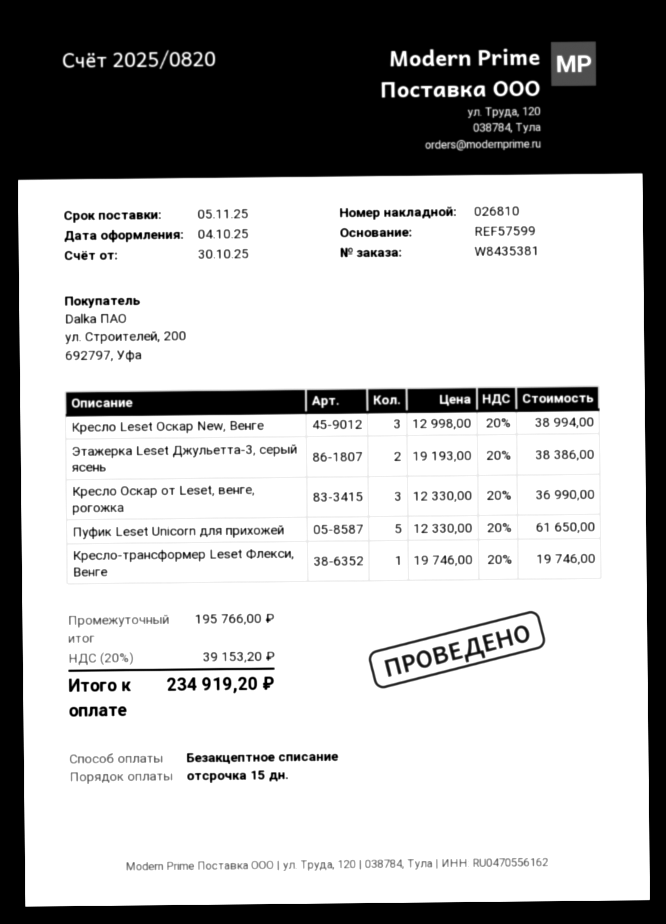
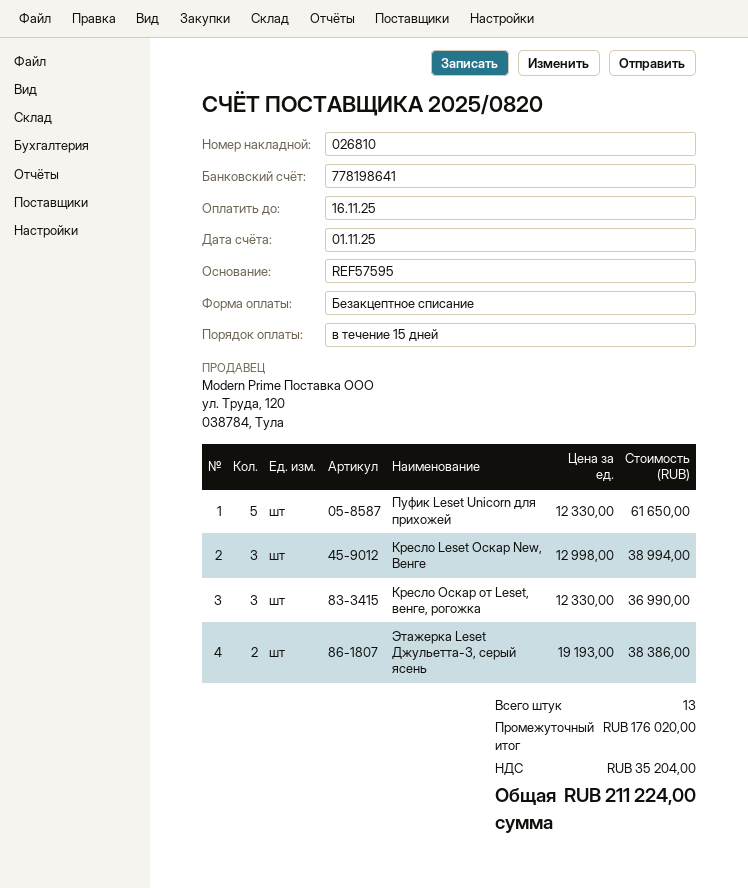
invoice date: 2025-10-30 -> 2025-11-01
reference: REF57599 -> REF57595
Кресло-трансформер Leset Флекси, Венге: 1 x 19746.00 = 19746.00 -> none
subtotal: 195766.00 -> 176020.00
tax: 39153.20 -> 35204.00
total: 234919.20 -> 211224.00

